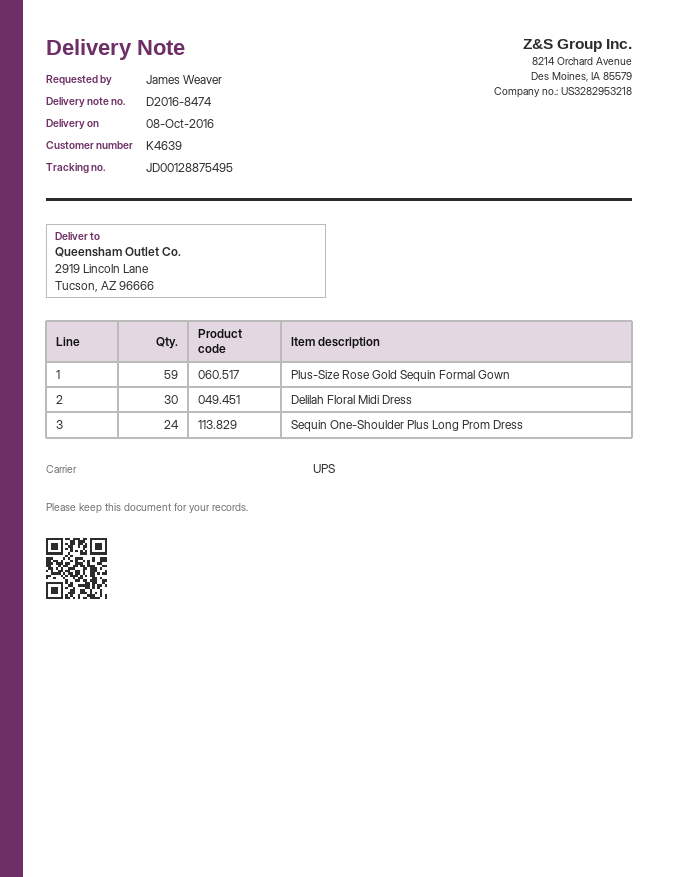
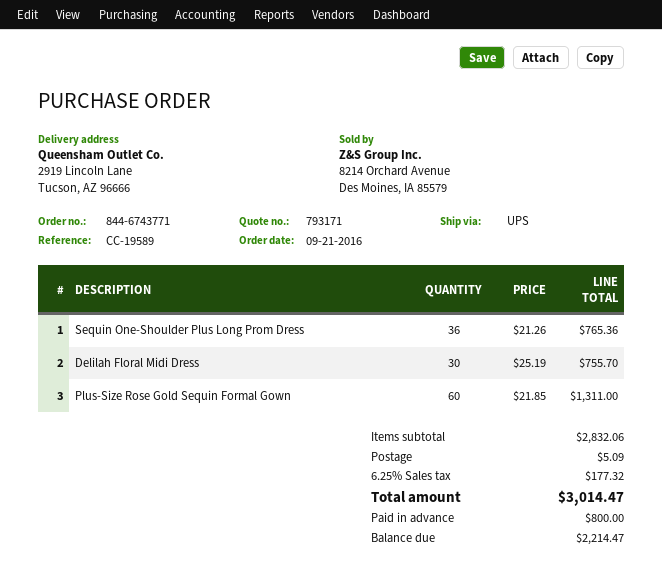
Plus-Size Rose Gold Sequin Formal Gown: 59 -> 60
Sequin One-Shoulder Plus Long Prom Dress: 24 -> 36

